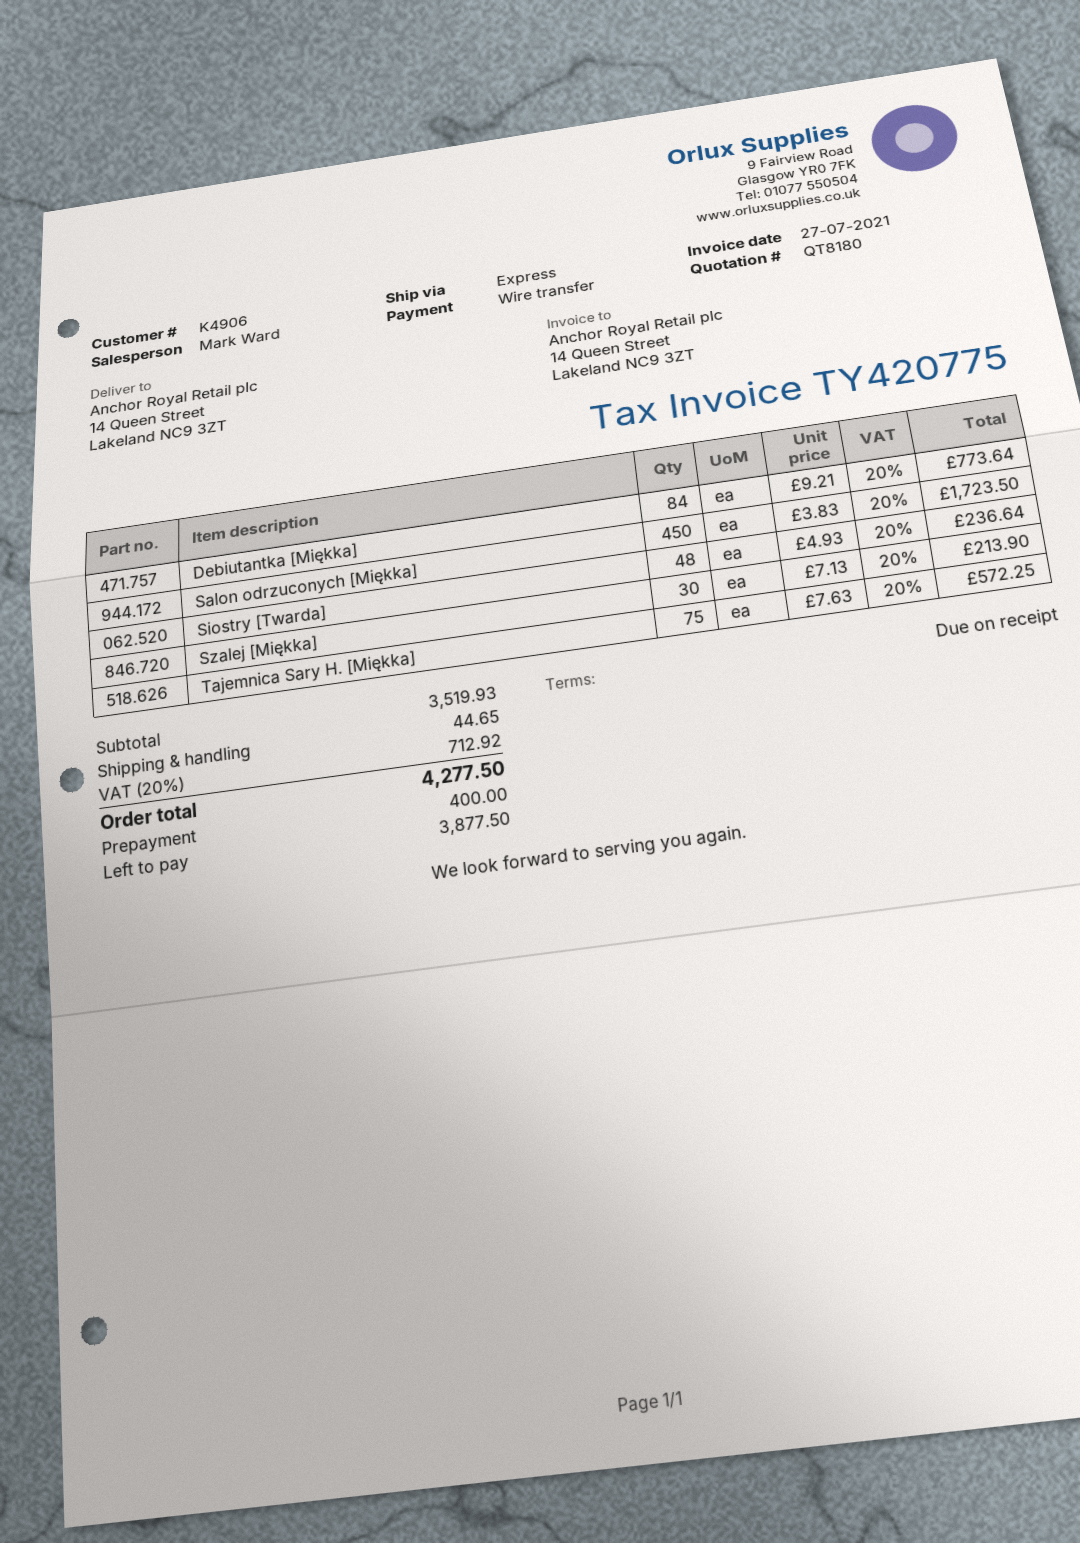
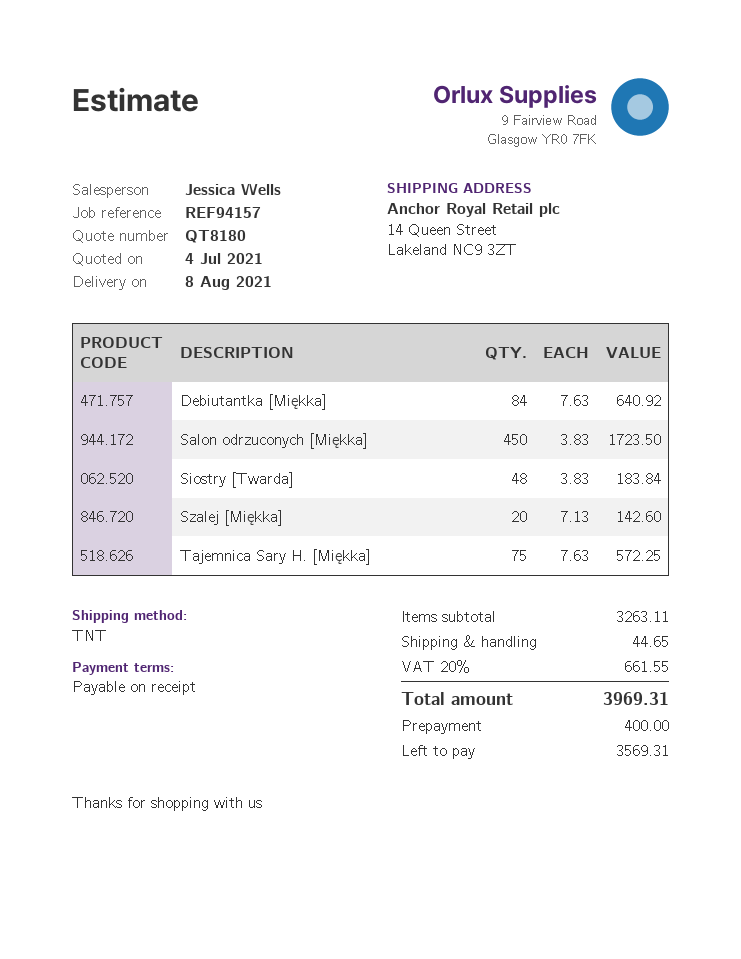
sales rep: Mark Ward -> Jessica Wells
shipping method: express -> TNT
Debiutantka [Miękka]: 84 x 9.21 = 773.64 -> 84 x 7.63 = 640.92
Siostry [Twarda]: 48 x 4.93 = 236.64 -> 48 x 3.83 = 183.84
Szalej [Miękka]: 30 x 7.13 = 213.90 -> 20 x 7.13 = 142.60
subtotal: 3519.93 -> 3263.11
tax: 20% = 712.92 -> 20% = 661.55
total: 4277.50 -> 3969.31
balance: 3877.50 -> 3569.31

